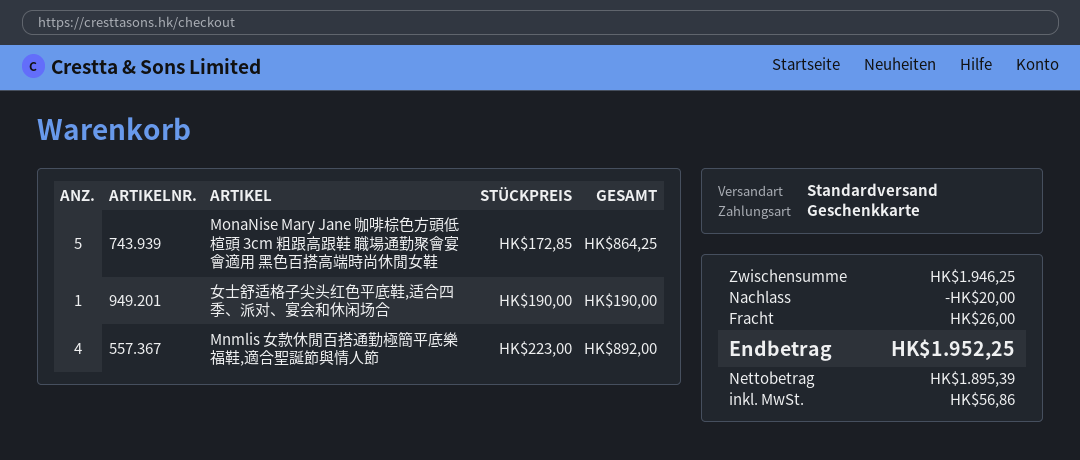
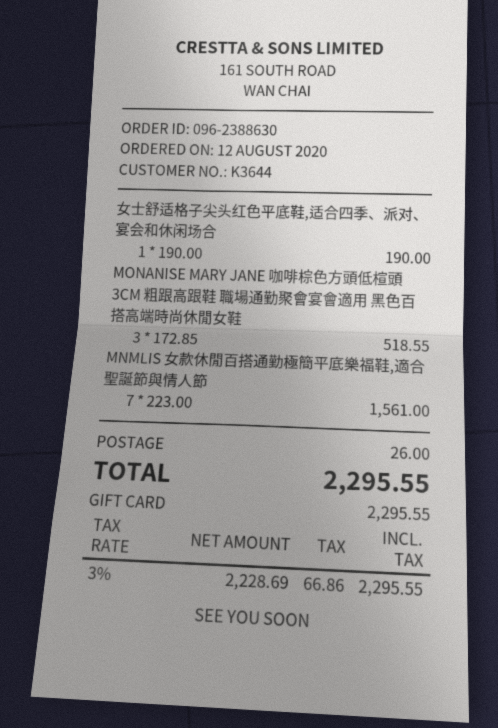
MonaNise Mary Jane 咖啡棕色方頭低楦頭 3cm 粗跟高跟鞋 職場通勤聚會宴會適用 黑色百搭高端時尚休閒女鞋: 5 x 172.85 = 864.25 -> 3 x 172.85 = 518.55
Mnmlis 女款休閒百搭通勤極簡平底樂福鞋,適合聖誕節與情人節: 4 x 223.00 = 892.00 -> 7 x 223.00 = 1561.00
discount: 20.00 -> none
net: 1895.39 -> 2228.69
tax: 56.86 -> 66.86
total: 1952.25 -> 2295.55

